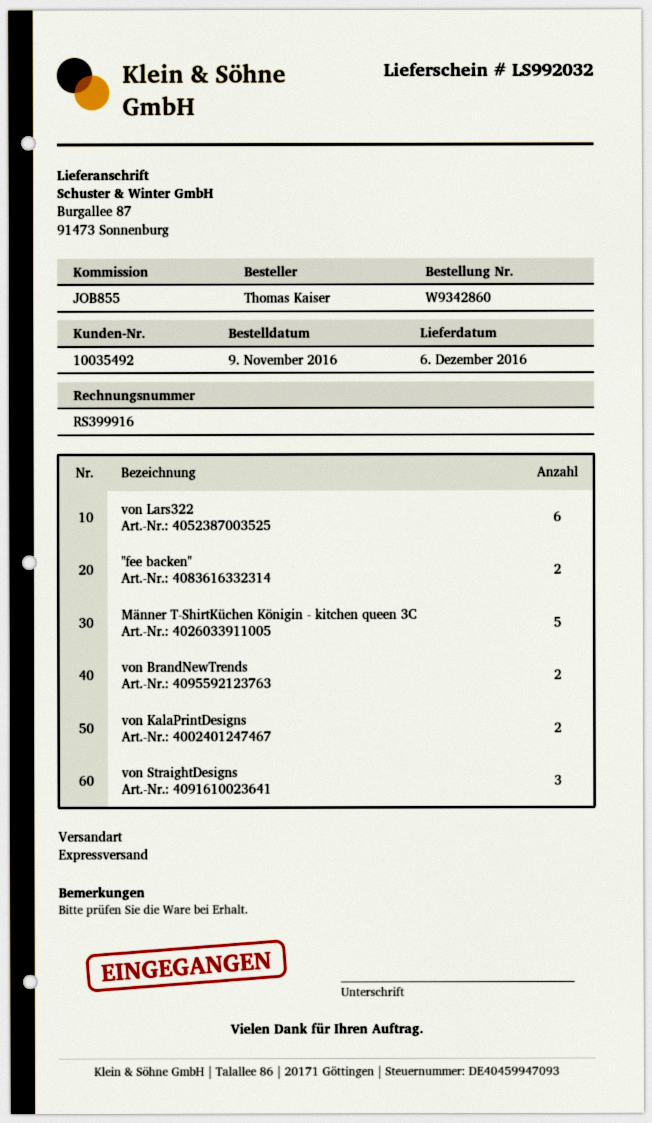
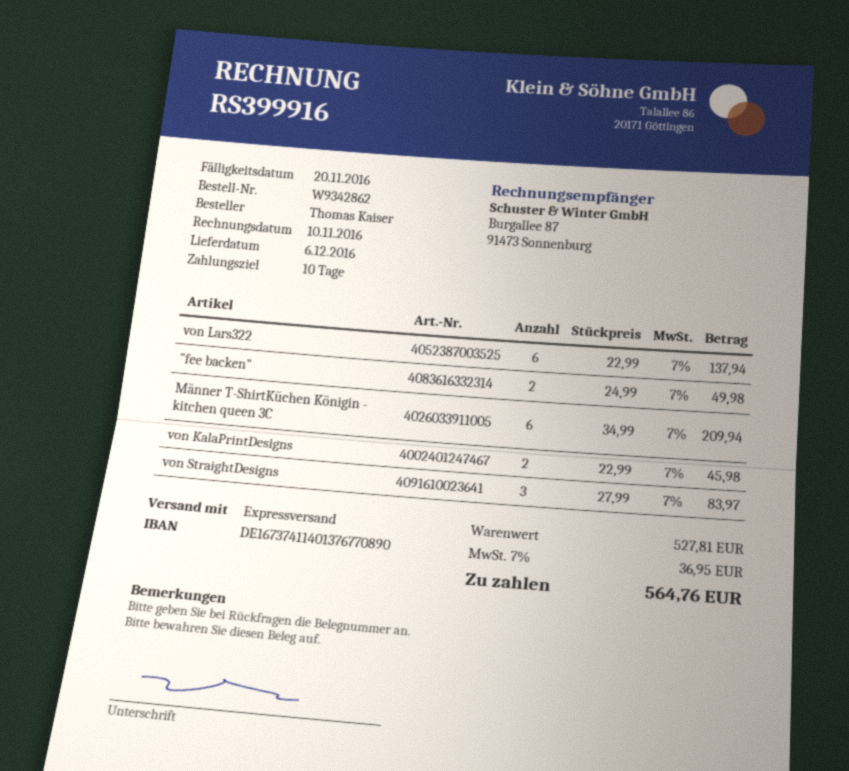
order number: W9342860 -> W9342862
Männer T-ShirtKüchen Königin - kitchen queen 3C: 5 -> 6
von BrandNewTrends: 2 -> none

